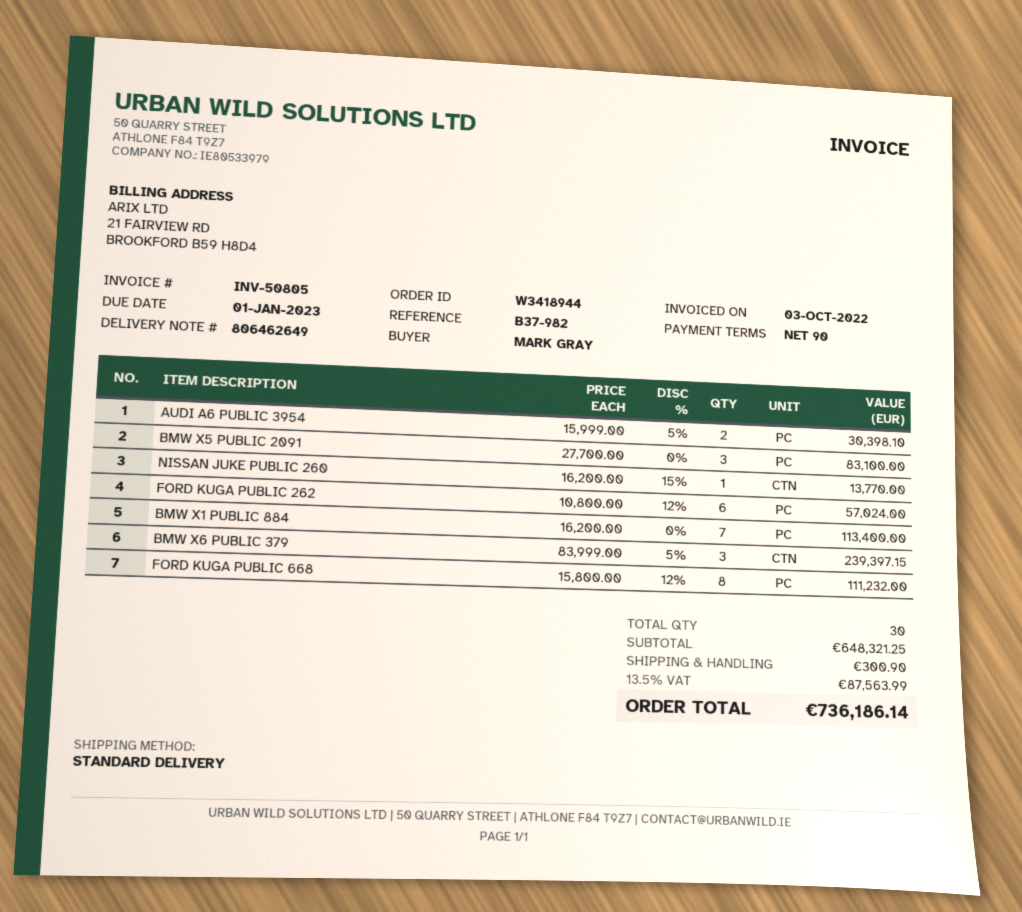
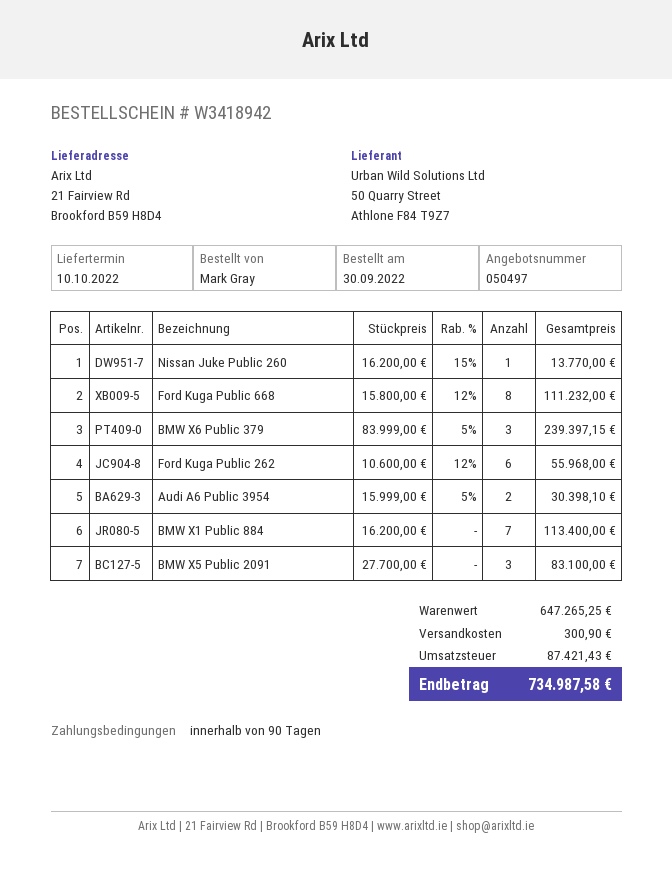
order number: W3418944 -> W3418942
FORD KUGA PUBLIC 262: 6 x 10800.00 - 12% = 57024.00 -> 6 x 10600.00 - 12% = 55968.00
subtotal: 648321.25 -> 647265.25
tax: 87563.99 -> 87421.43
total: 736186.14 -> 734987.58

